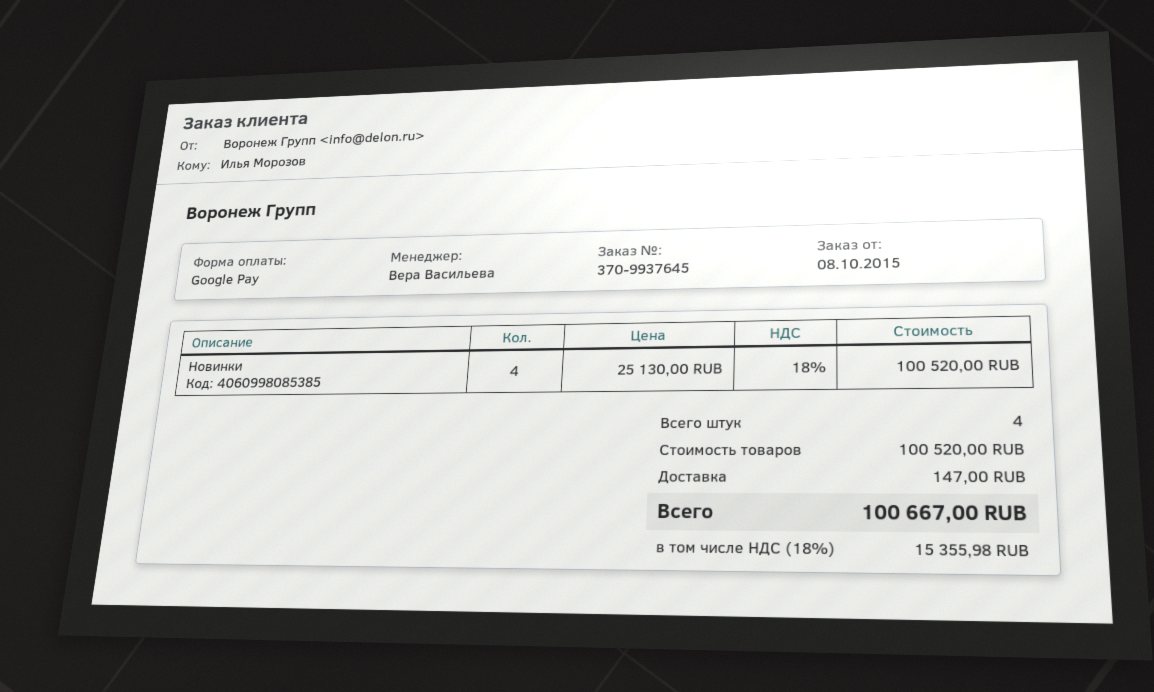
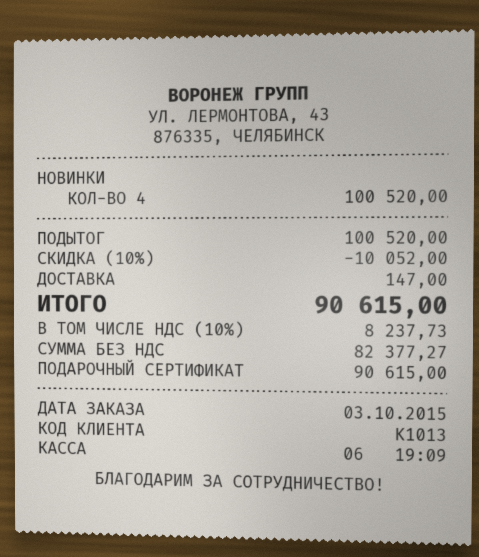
order date: 2015-10-08 -> 2015-10-03
payment method: Google Pay -> gift card
discount: none -> 10% = 10052.00
tax: 18% = 15355.98 -> 10% = 8237.73
total: 100667.00 -> 90615.00

